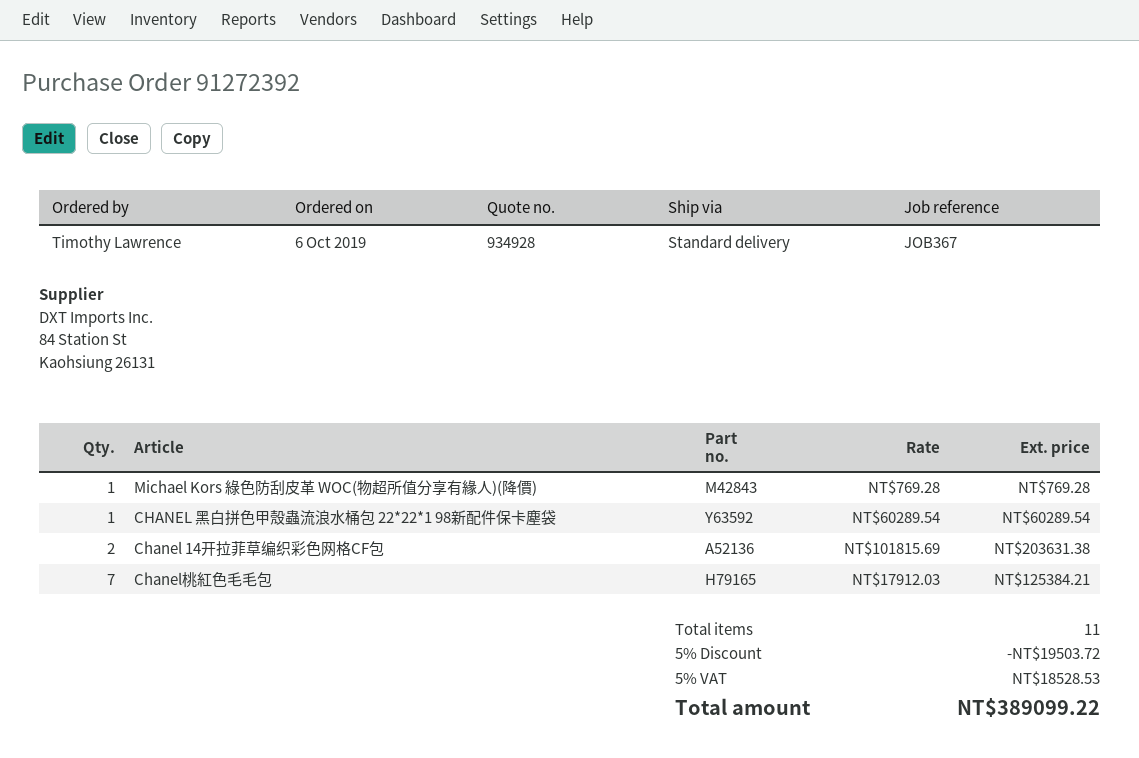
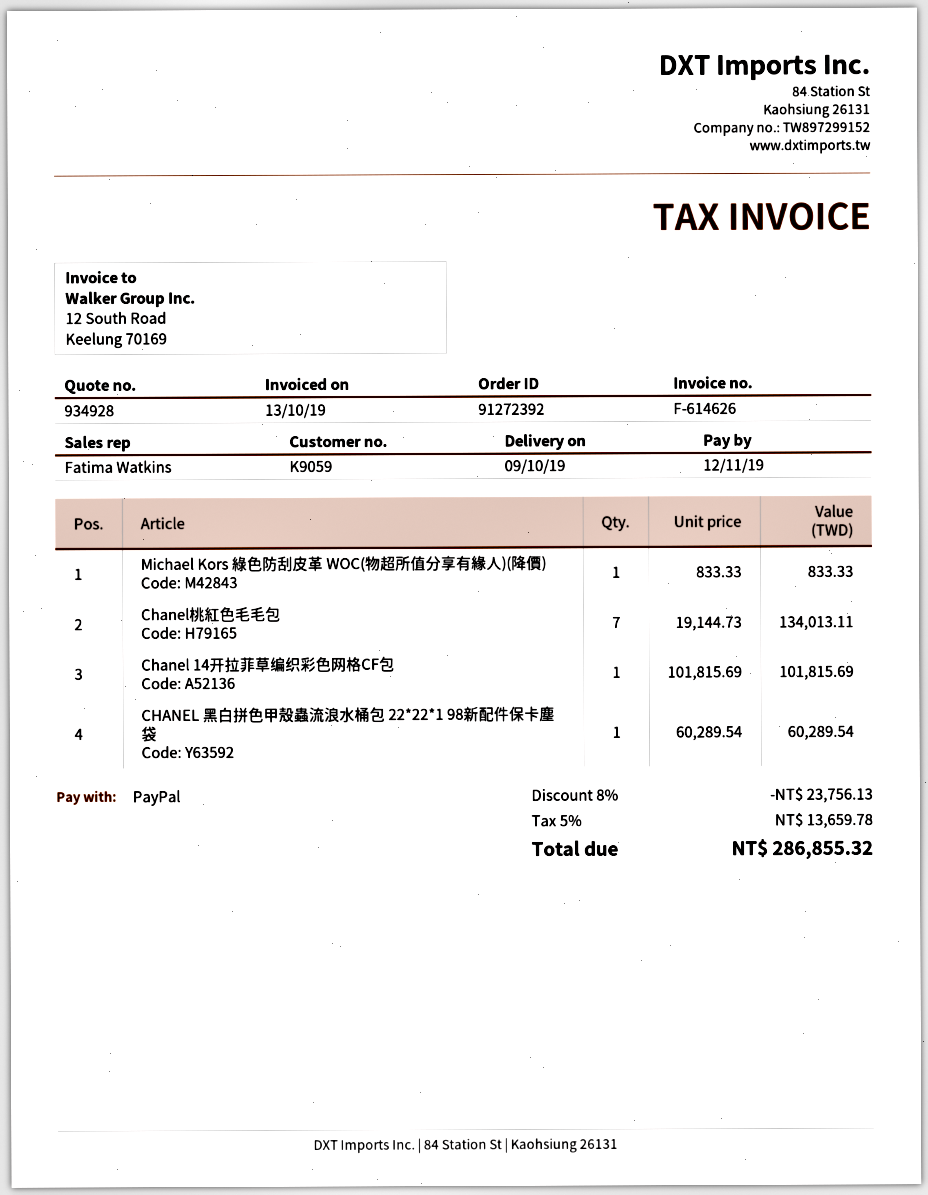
Michael Kors 綠色防刮皮革 WOC(物超所值分享有緣人)(降價): 1 x 769.28 = 769.28 -> 1 x 833.33 = 833.33
Chanel 14开拉菲草编织彩色网格CF包: 2 x 101815.69 = 203631.38 -> 1 x 101815.69 = 101815.69
Chanel桃紅色毛毛包: 7 x 17912.03 = 125384.21 -> 7 x 19144.73 = 134013.11
discount: 5% = 19503.72 -> 8% = 23756.13
tax: 5% = 18528.53 -> 5% = 13659.78
total: 389099.22 -> 286855.32

